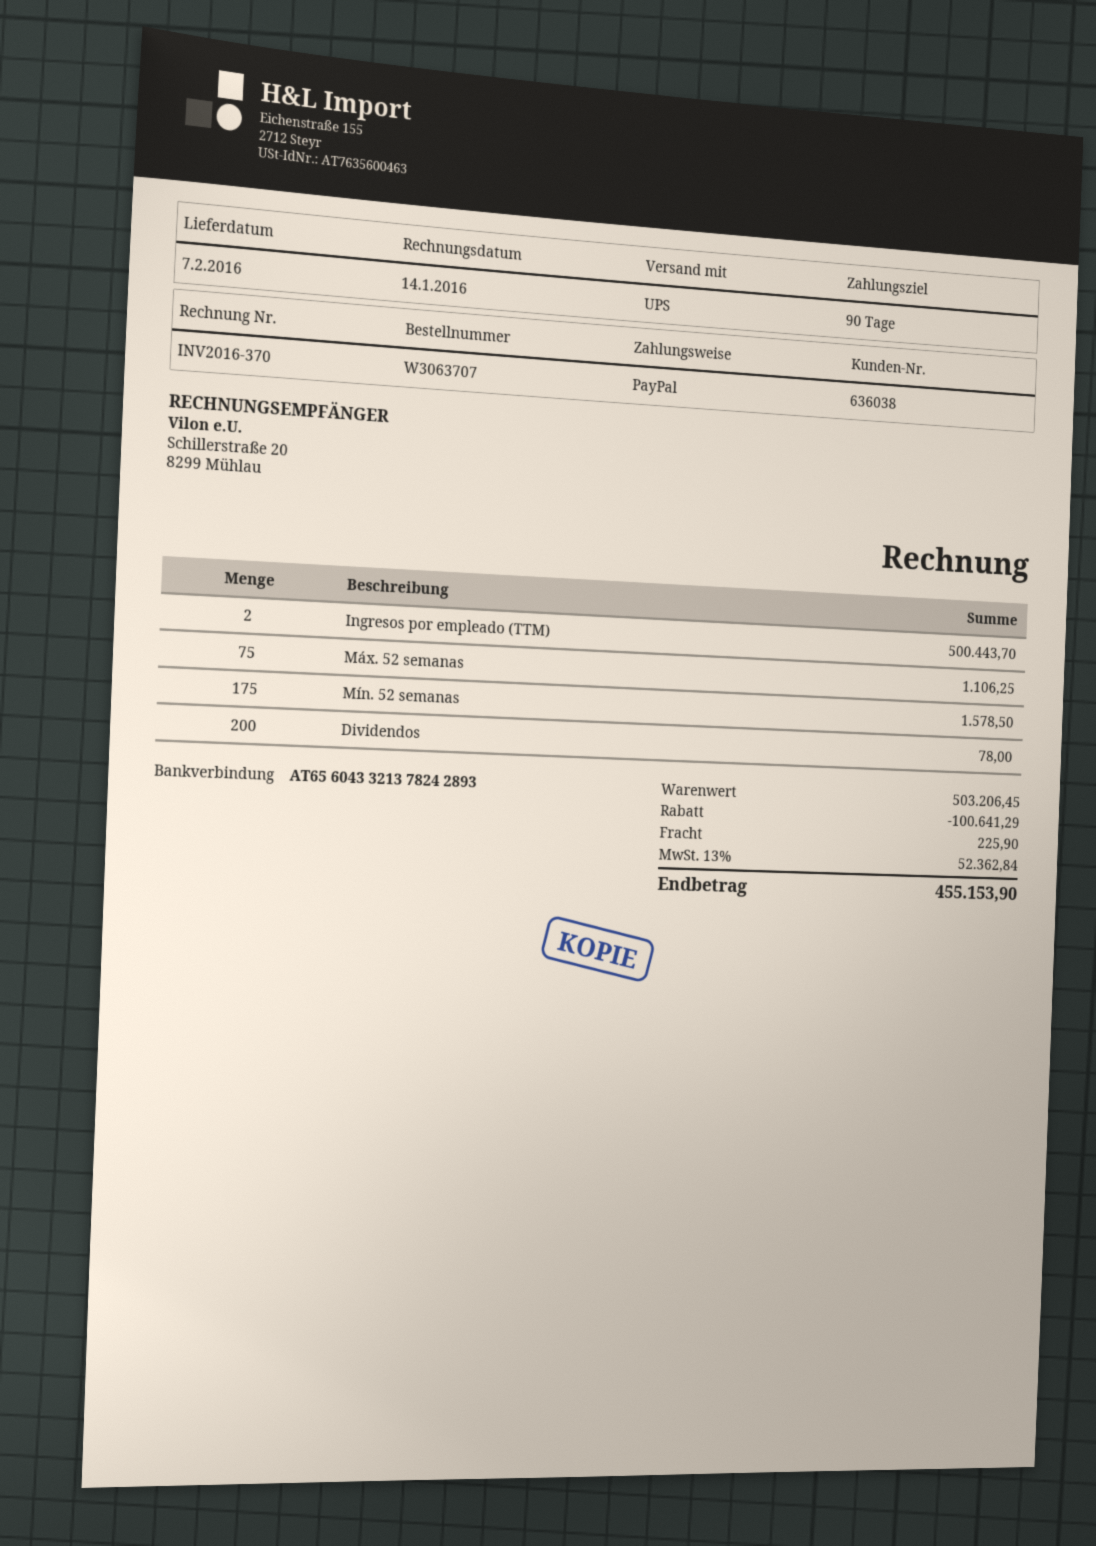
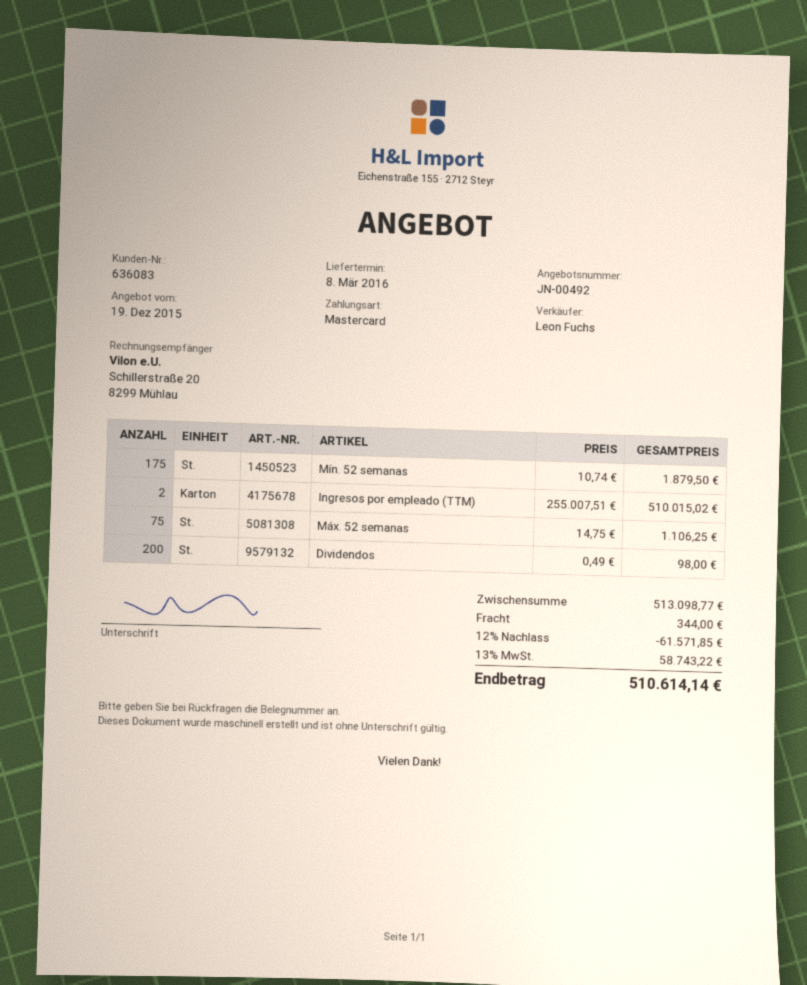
delivery date: 2016-02-07 -> 2016-03-08
customer number: 636038 -> 636083
payment method: PayPal -> Mastercard
Ingresos por empleado (TTM): 2 for 500443.70 -> 2 for 510015.02
Mín. 52 semanas: 175 for 1578.50 -> 175 for 1879.50
Dividendos: 200 for 78.00 -> 200 for 98.00
subtotal: 503206.45 -> 513098.77
discount: 100641.29 -> 61571.85
shipping: 225.90 -> 344.00
tax: 13% = 52362.84 -> 13% = 58743.22
total: 455153.90 -> 510614.14

